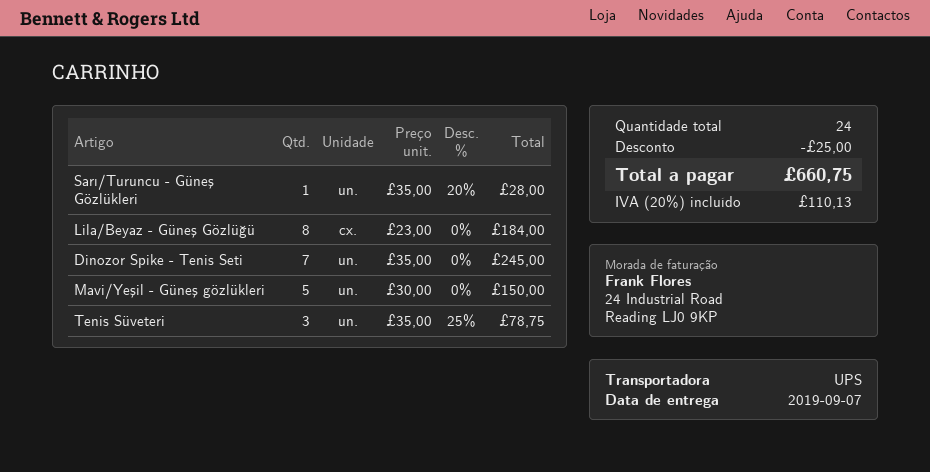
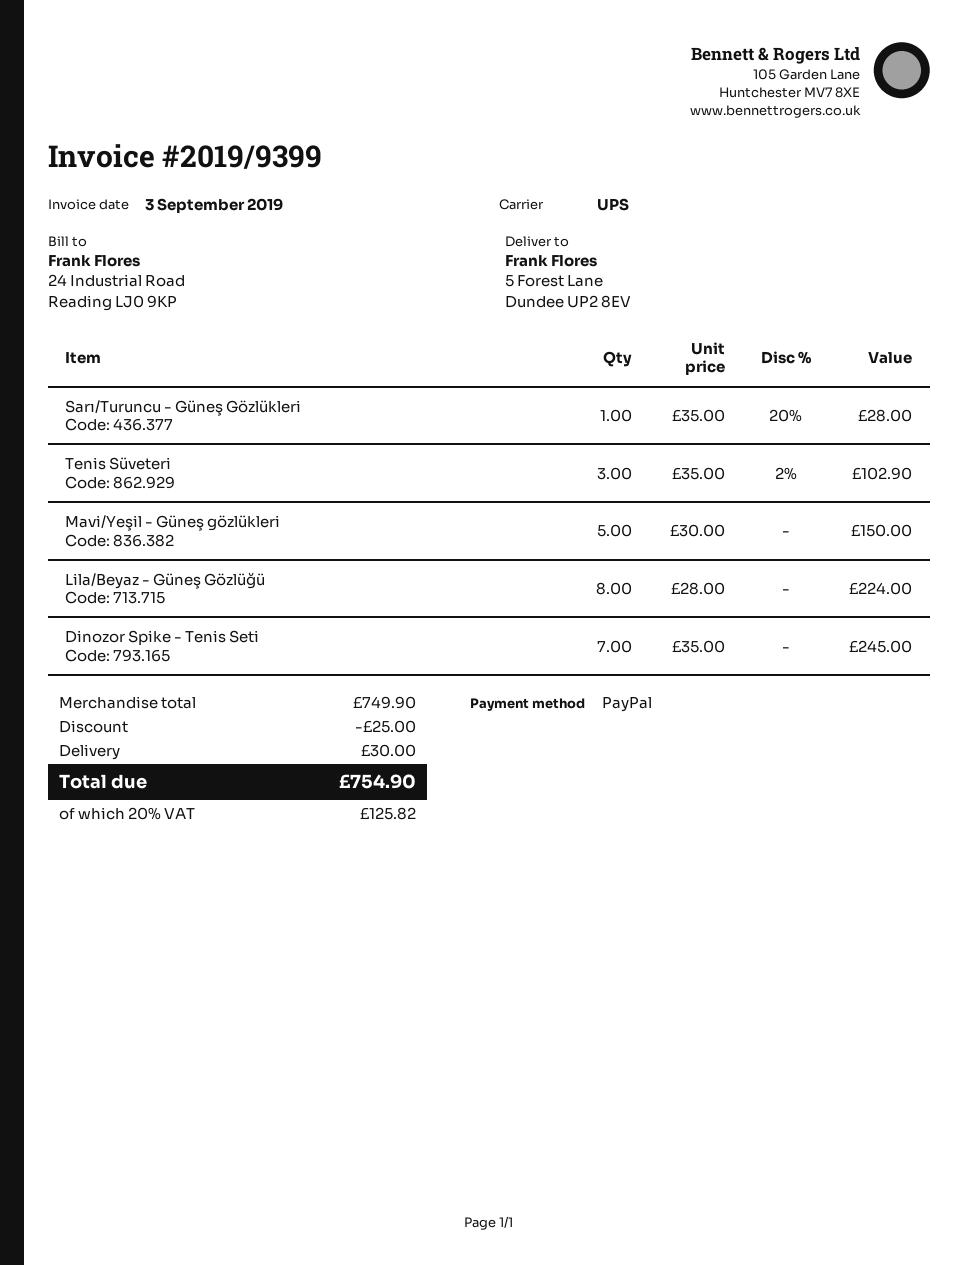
Lila/Beyaz - Güneş Gözlüğü: 8 x 23.00 = 184.00 -> 8 x 28.00 = 224.00
Tenis Süveteri: 3 x 35.00 - 25% = 78.75 -> 3 x 35.00 - 2% = 102.90
shipping: none -> 30.00
tax: 20% = 110.13 -> 20% = 125.82
total: 660.75 -> 754.90

